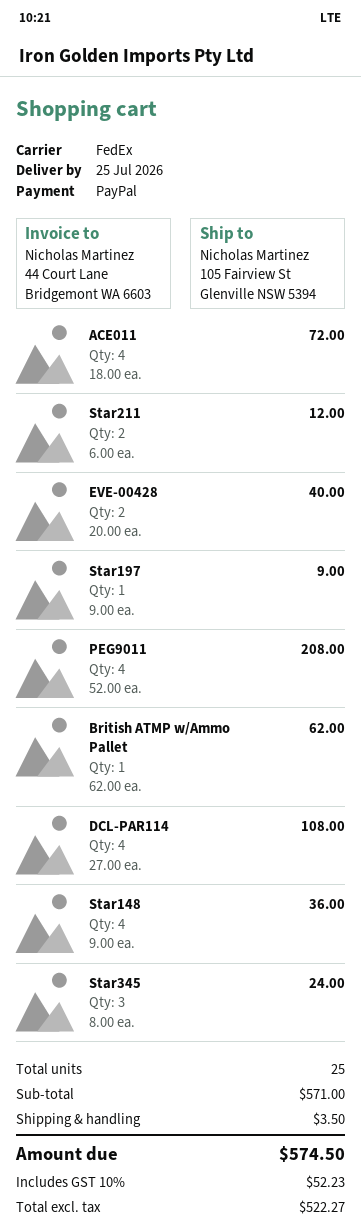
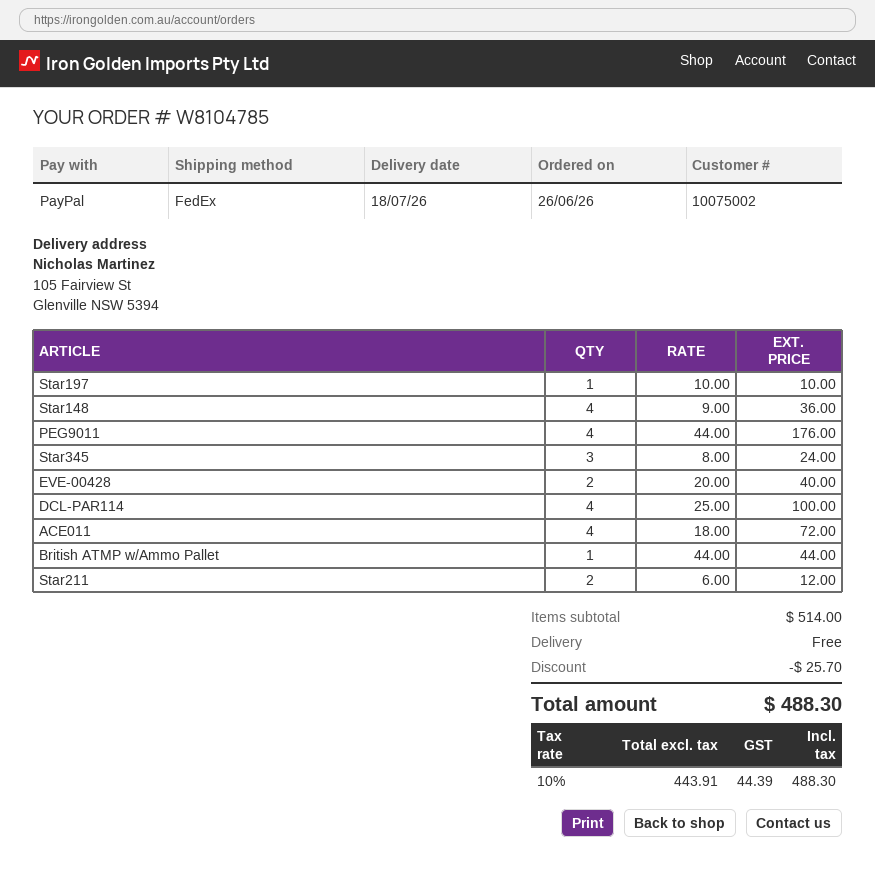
delivery date: 2026-07-25 -> 2026-07-18
Star197: 1 x 9.00 = 9.00 -> 1 x 10.00 = 10.00
PEG9011: 4 x 52.00 = 208.00 -> 4 x 44.00 = 176.00
British ATMP w/Ammo Pallet: 1 x 62.00 = 62.00 -> 1 x 44.00 = 44.00
DCL-PAR114: 4 x 27.00 = 108.00 -> 4 x 25.00 = 100.00
subtotal: 571.00 -> 514.00
discount: none -> 25.70
shipping: 3.50 -> 0.00
net: 522.27 -> 443.91
tax: 10% = 52.23 -> 10% = 44.39
total: 574.50 -> 488.30

